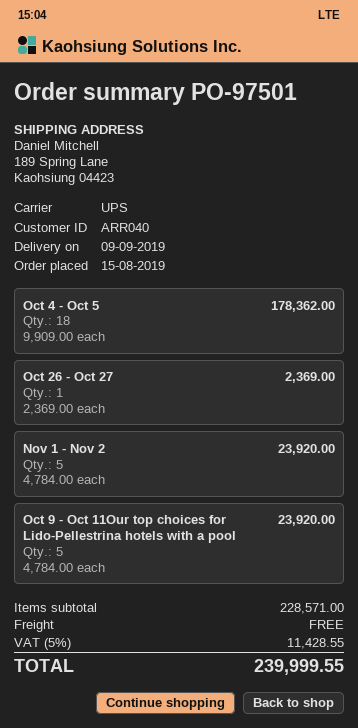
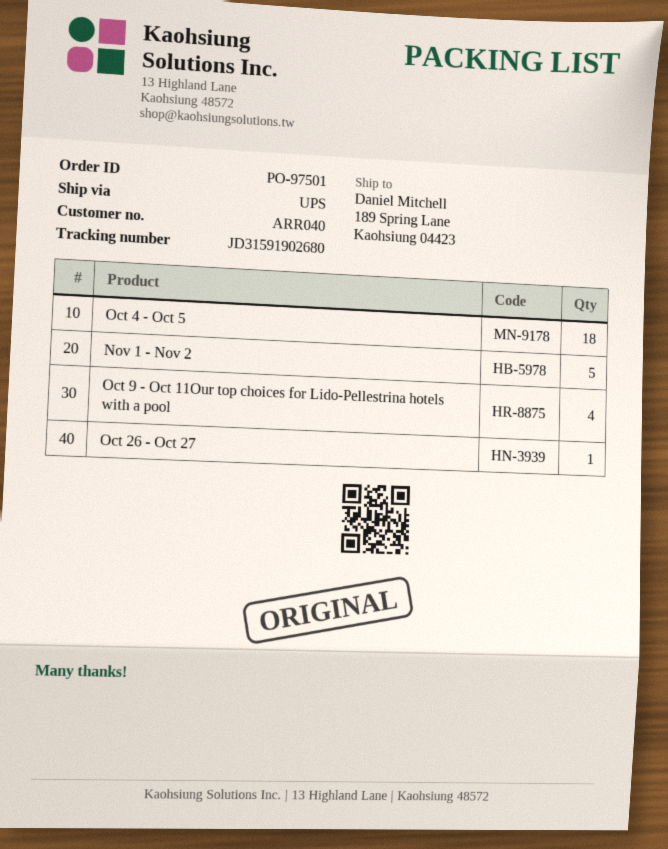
Oct 9 - Oct 11Our top choices for Lido-Pellestrina hotels with a pool: 5 -> 4

